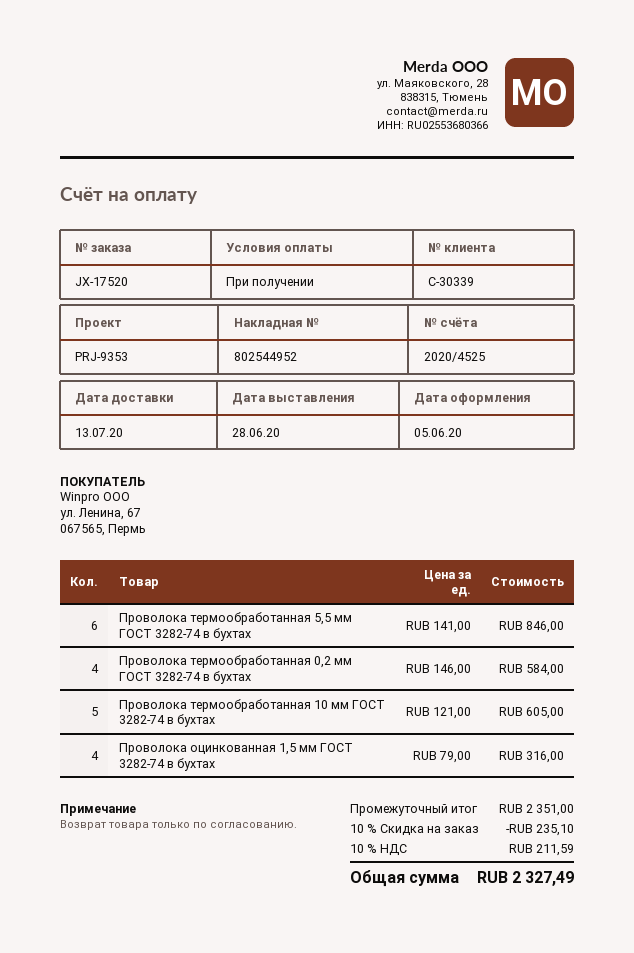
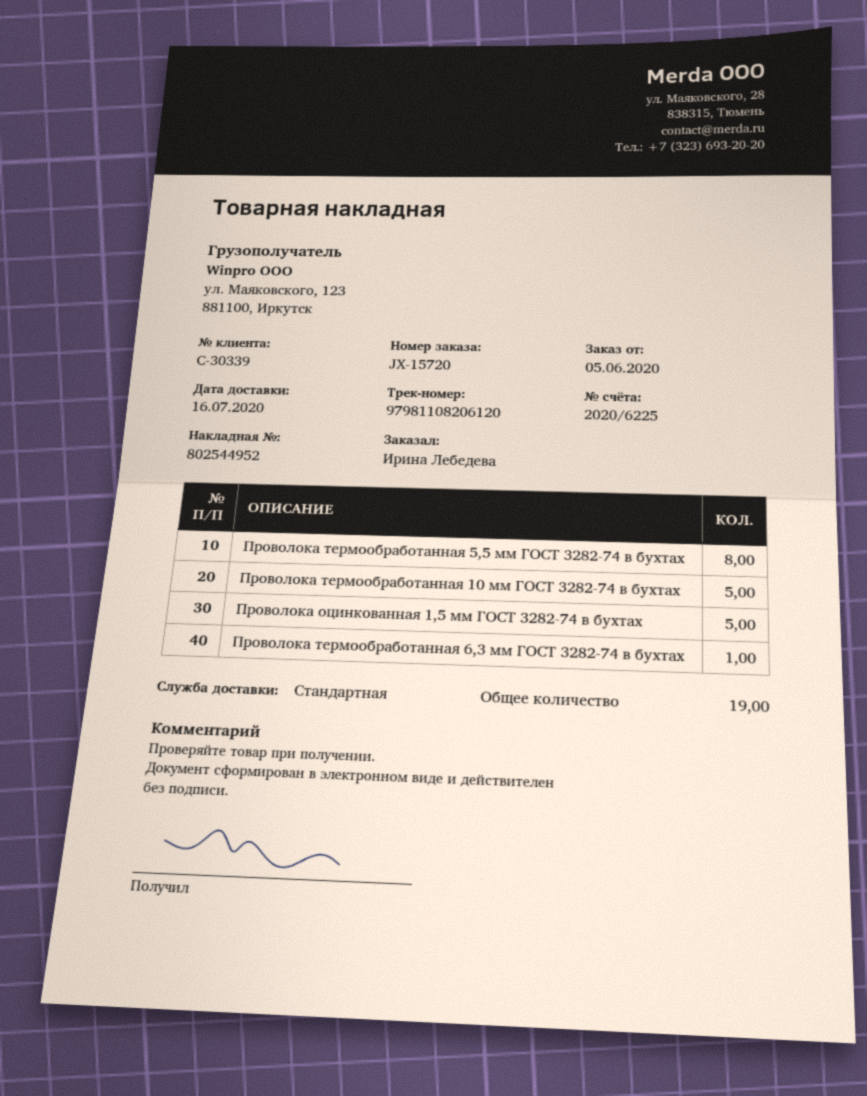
order number: JX-17520 -> JX-15720
delivery date: 2020-07-13 -> 2020-07-16
invoice number: 2020/4525 -> 2020/6225
Проволока термообработанная 5,5 мм ГОСТ 3282-74 в бухтах: 6 -> 8
Проволока термообработанная 0,2 мм ГОСТ 3282-74 в бухтах: 4 -> none
Проволока оцинкованная 1,5 мм ГОСТ 3282-74 в бухтах: 4 -> 5
Проволока термообработанная 6,3 мм ГОСТ 3282-74 в бухтах: none -> 1

